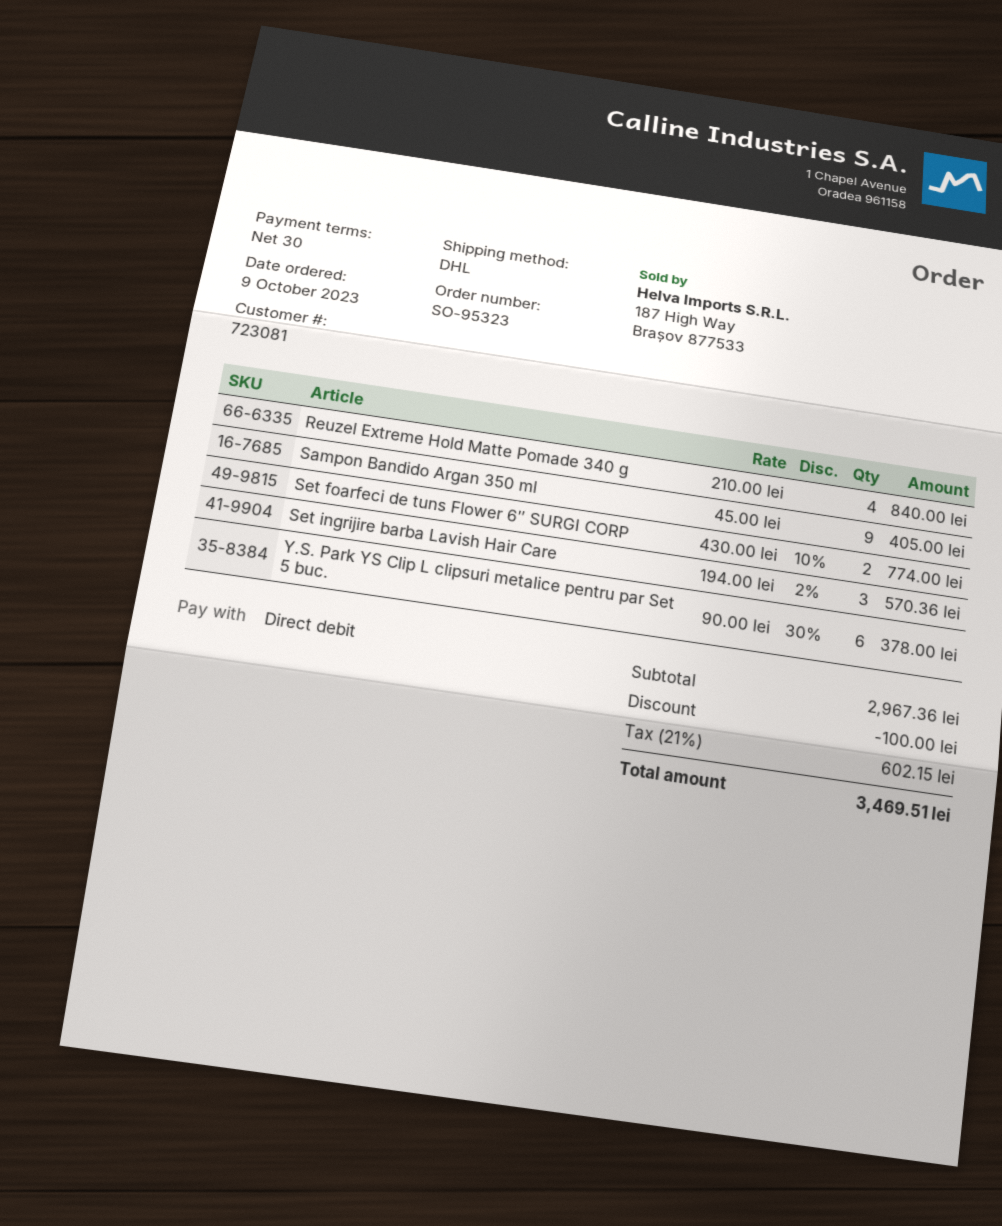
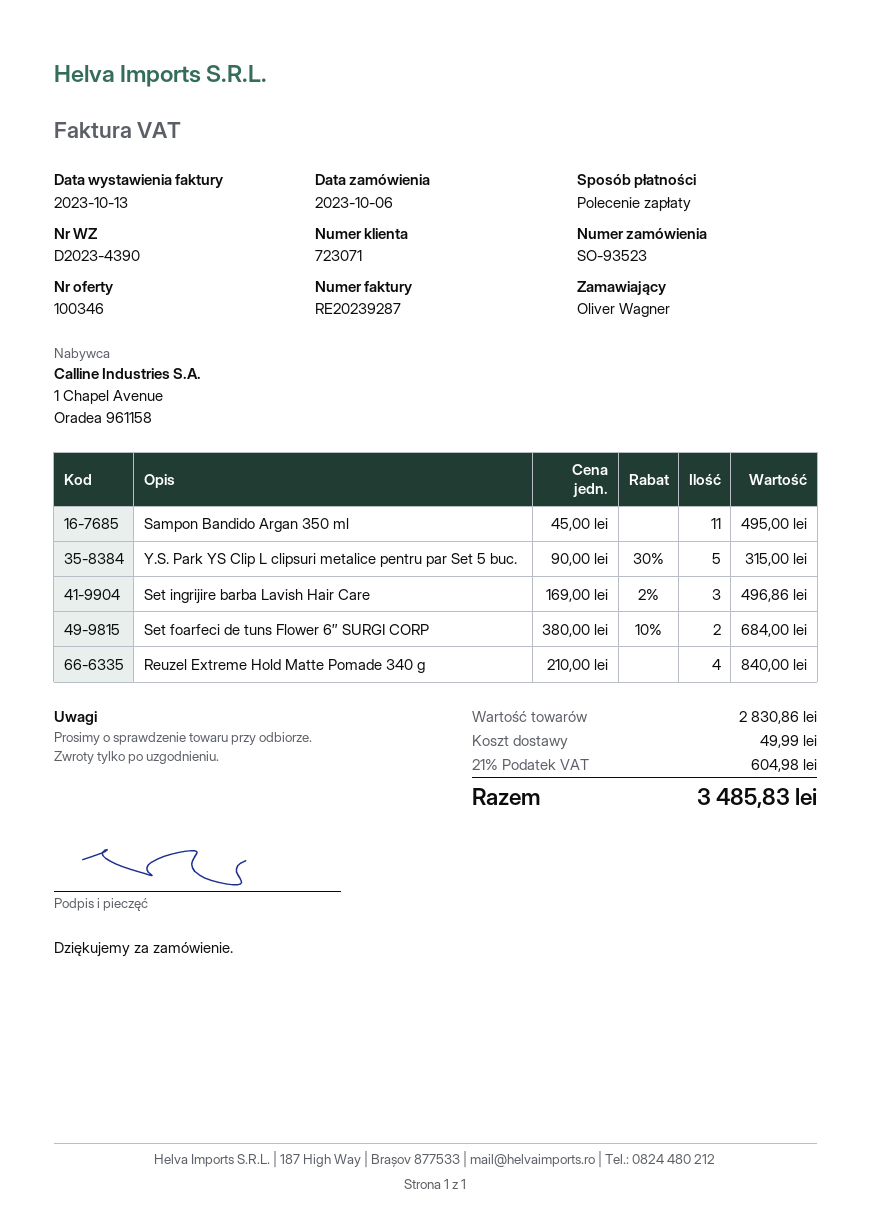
order number: SO-95323 -> SO-93523
order date: 2023-10-09 -> 2023-10-06
customer number: 723081 -> 723071
Sampon Bandido Argan 350 ml: 9 x 45.00 = 405.00 -> 11 x 45.00 = 495.00
Set foarfeci de tuns Flower 6″ SURGI CORP: 2 x 430.00 - 10% = 774.00 -> 2 x 380.00 - 10% = 684.00
Set ingrijire barba Lavish Hair Care: 3 x 194.00 - 2% = 570.36 -> 3 x 169.00 - 2% = 496.86
Y.S. Park YS Clip L clipsuri metalice pentru par Set 5 buc.: 6 x 90.00 - 30% = 378.00 -> 5 x 90.00 - 30% = 315.00
subtotal: 2967.36 -> 2830.86
discount: 100.00 -> none
shipping: none -> 49.99
tax: 21% = 602.15 -> 21% = 604.98
total: 3469.51 -> 3485.83

